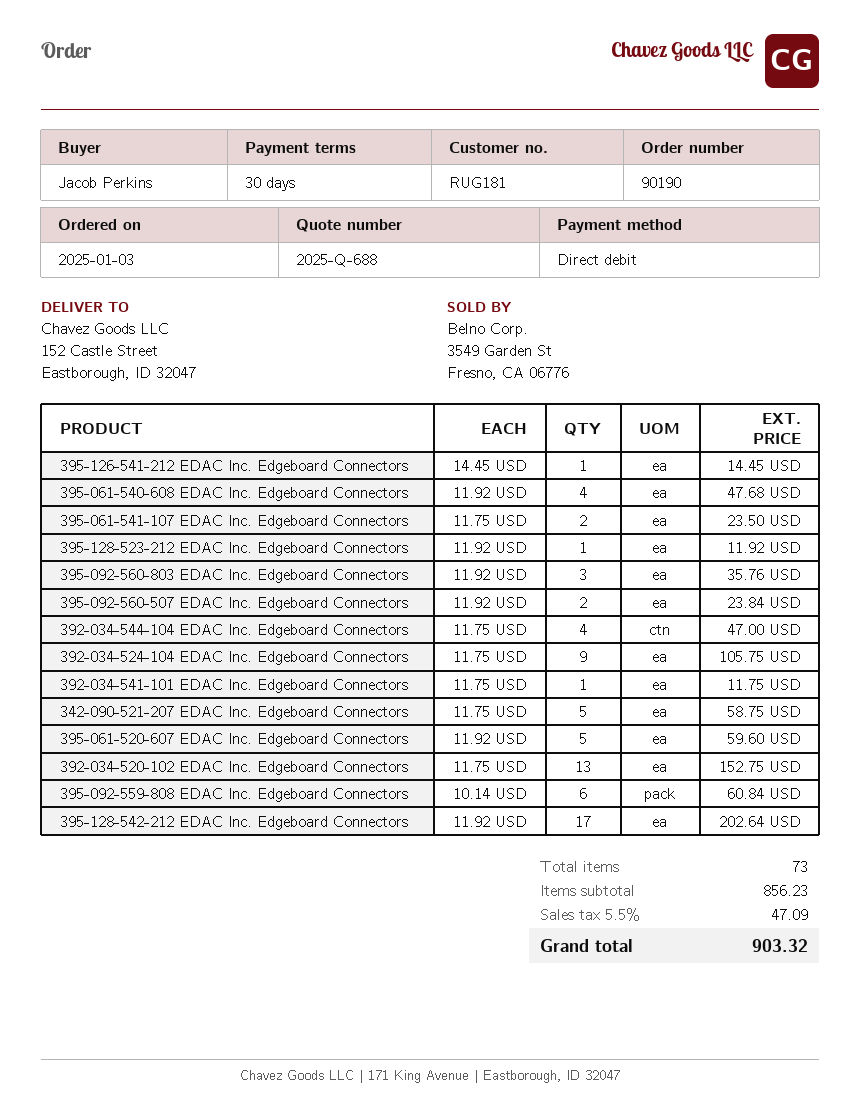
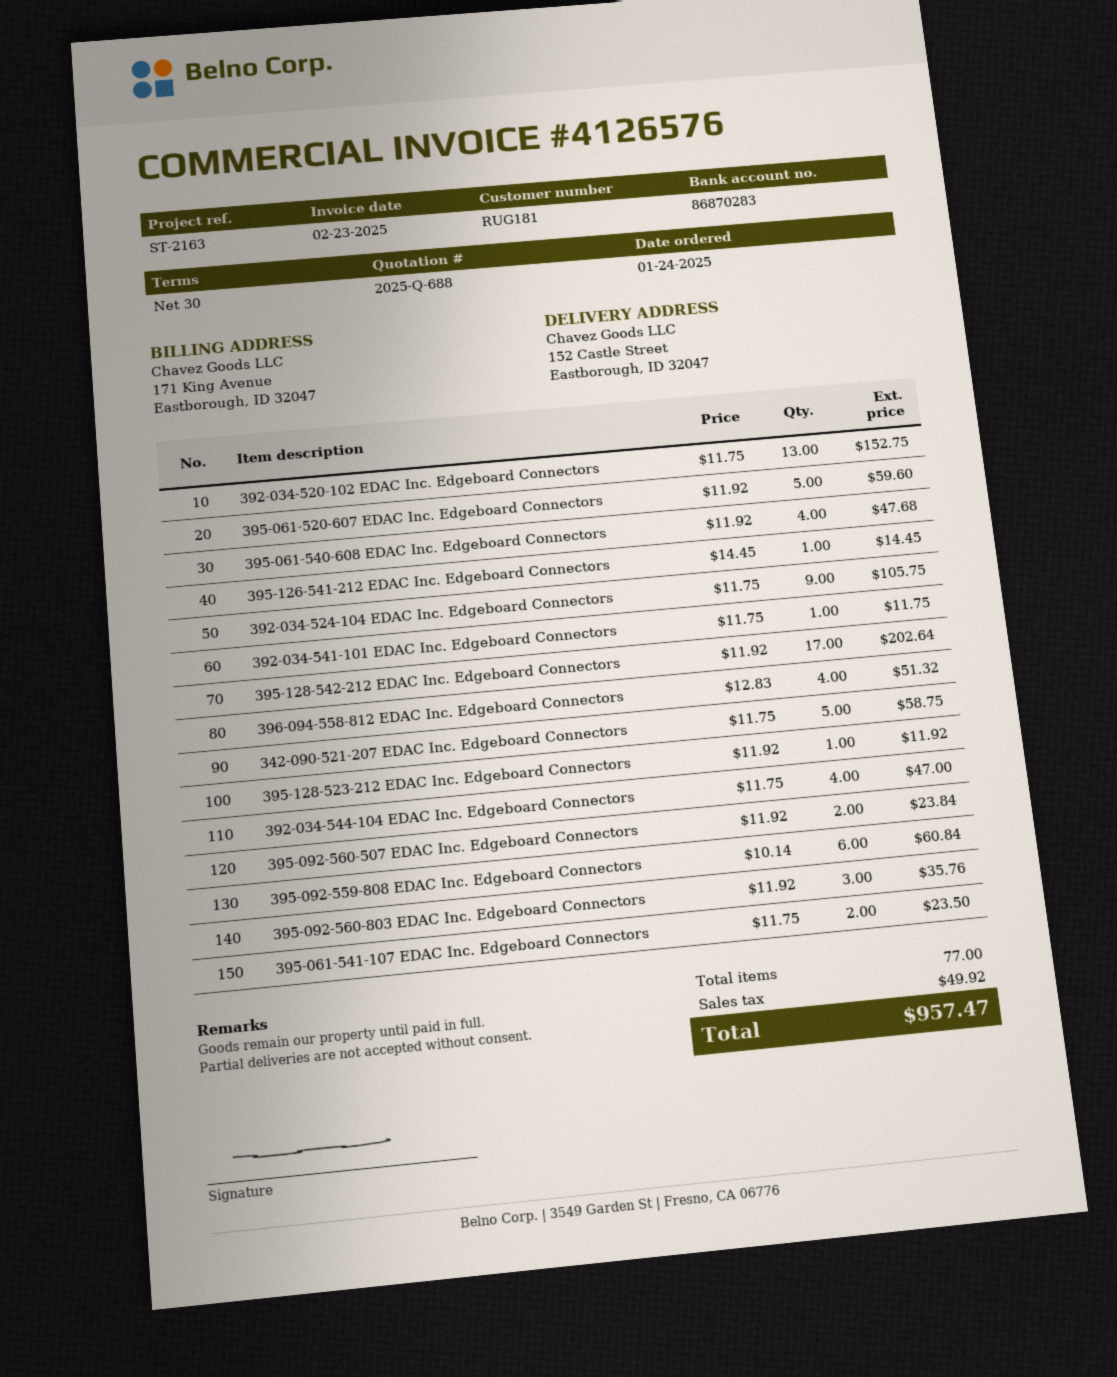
order date: 2025-01-03 -> 2025-01-24
396-094-558-812 EDAC Inc. Edgeboard Connectors: none -> 4 x 12.83 = 51.32
total quantity: 73 -> 77
tax: 47.09 -> 49.92
total: 903.32 -> 957.47

